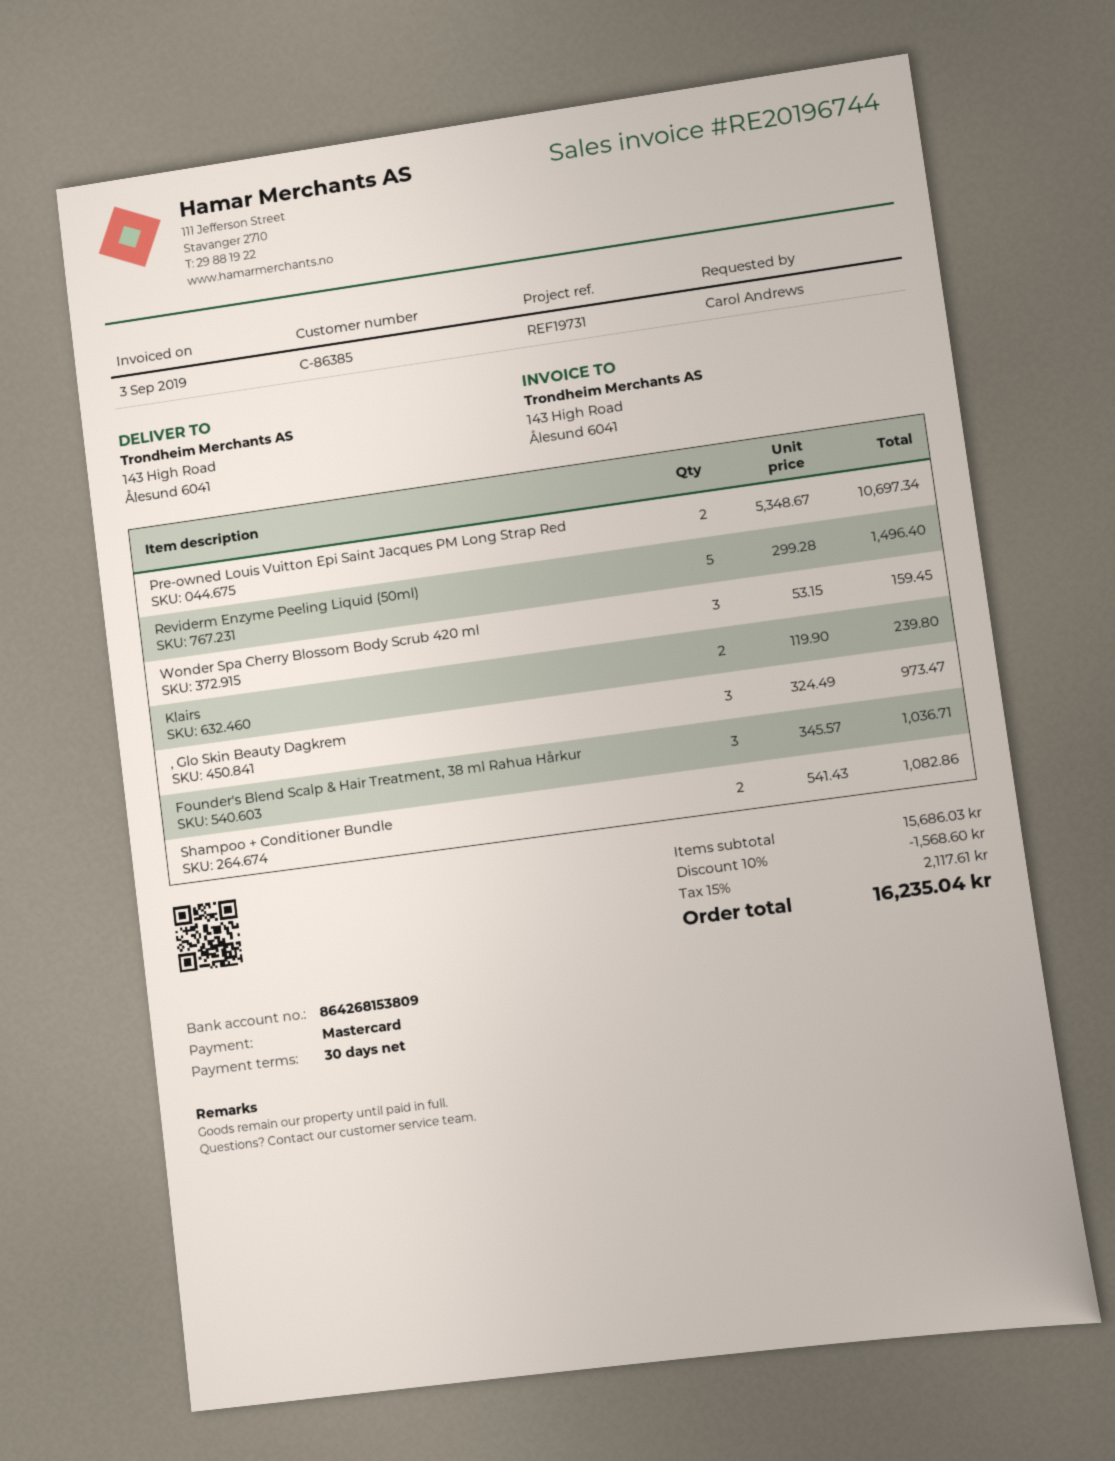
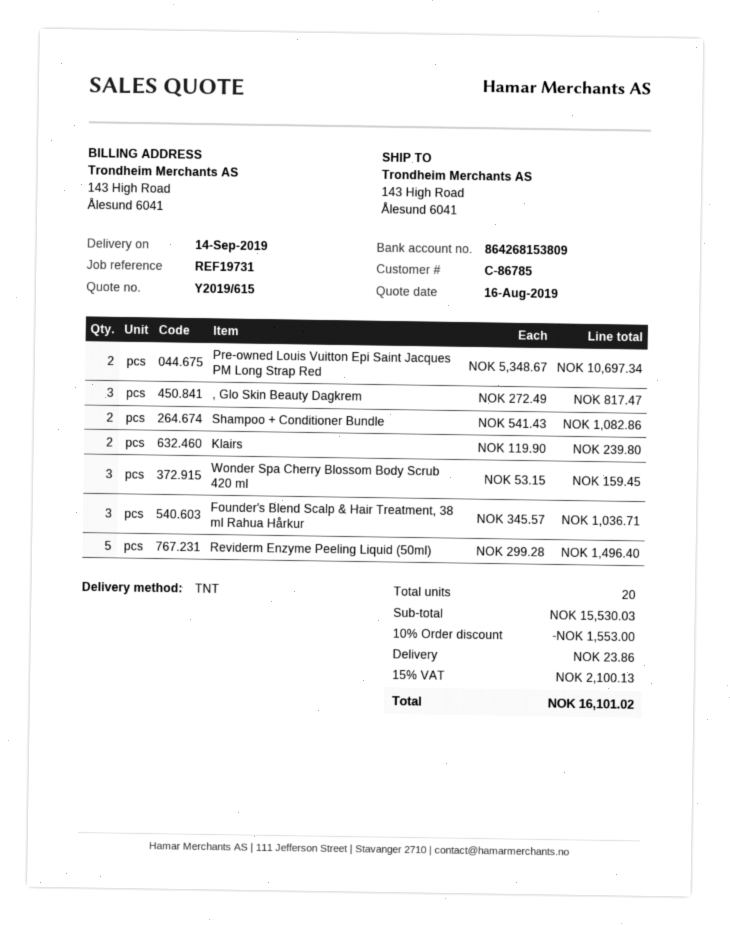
customer number: C-86385 -> C-86785
, Glo Skin Beauty Dagkrem: 3 x 324.49 = 973.47 -> 3 x 272.49 = 817.47
subtotal: 15686.03 -> 15530.03
discount: 10% = 1568.60 -> 10% = 1553.00
shipping: none -> 23.86
tax: 15% = 2117.61 -> 15% = 2100.13
total: 16235.04 -> 16101.02

